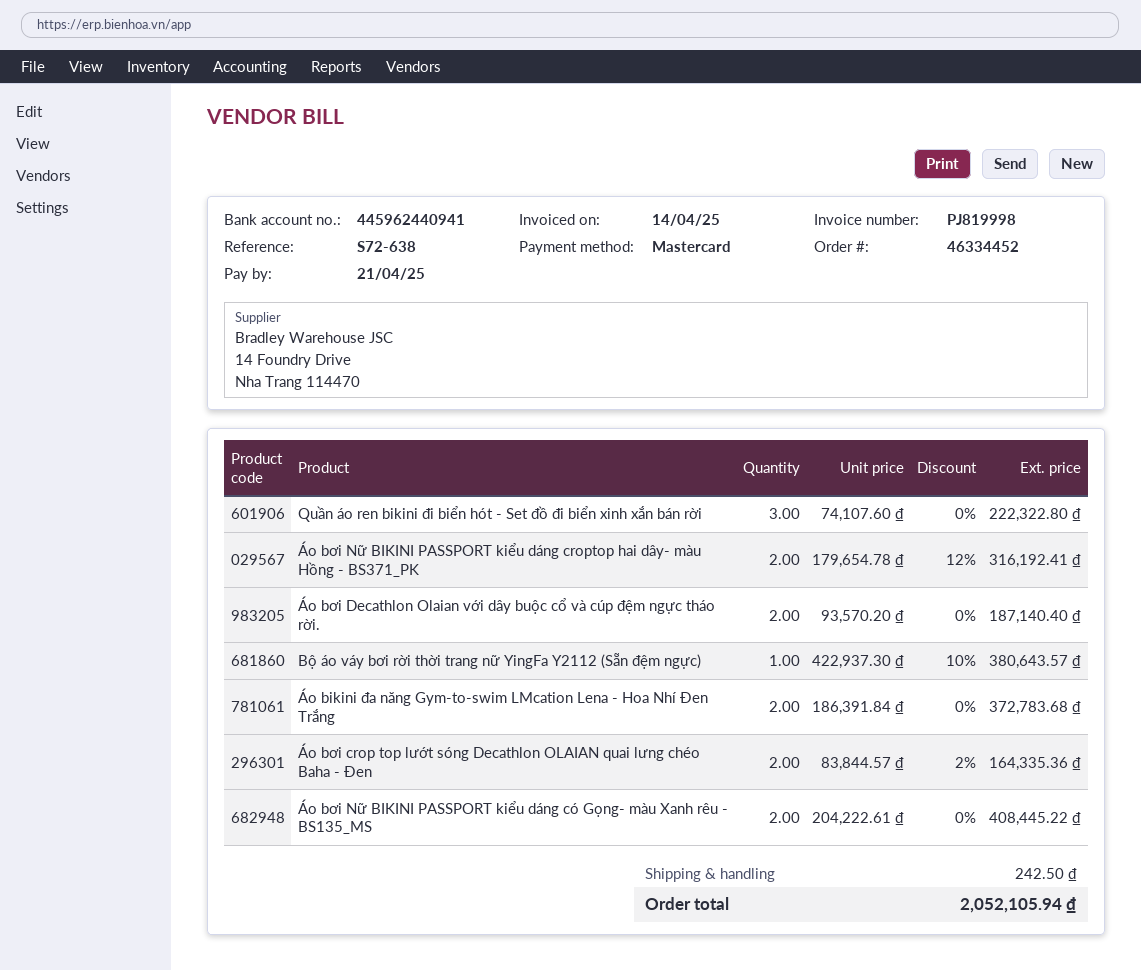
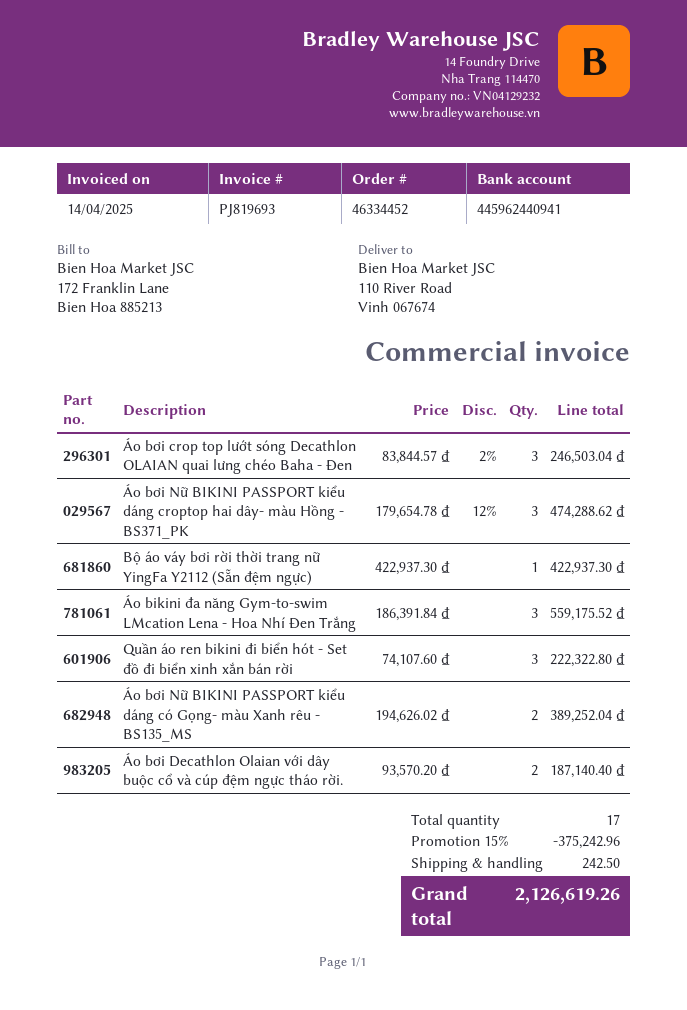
invoice number: PJ819998 -> PJ819693
Áo bơi Nữ BIKINI PASSPORT kiểu dáng croptop hai dây- màu Hồng - BS371_PK: 2 x 179654.78 - 12% = 316192.41 -> 3 x 179654.78 - 12% = 474288.62
Bộ áo váy bơi rời thời trang nữ YingFa Y2112 (Sẵn đệm ngực): 1 x 422937.30 - 10% = 380643.57 -> 1 x 422937.30 = 422937.30
Áo bikini đa năng Gym-to-swim LMcation Lena - Hoa Nhí Đen Trắng: 2 x 186391.84 = 372783.68 -> 3 x 186391.84 = 559175.52
Áo bơi crop top lướt sóng Decathlon OLAIAN quai lưng chéo Baha - Đen: 2 x 83844.57 - 2% = 164335.36 -> 3 x 83844.57 - 2% = 246503.04
Áo bơi Nữ BIKINI PASSPORT kiểu dáng có Gọng- màu Xanh rêu - BS135_MS: 2 x 204222.61 = 408445.22 -> 2 x 194626.02 = 389252.04
discount: none -> 15% = 375242.96
total: 2052105.94 -> 2126619.26

